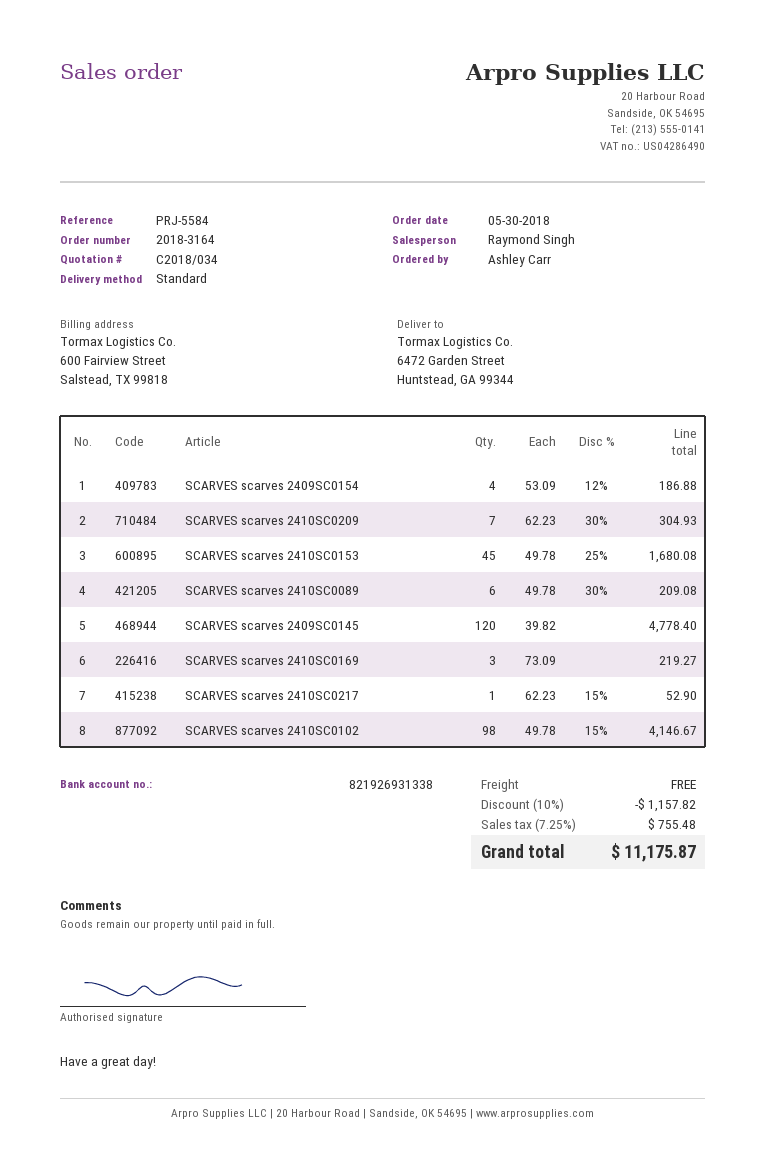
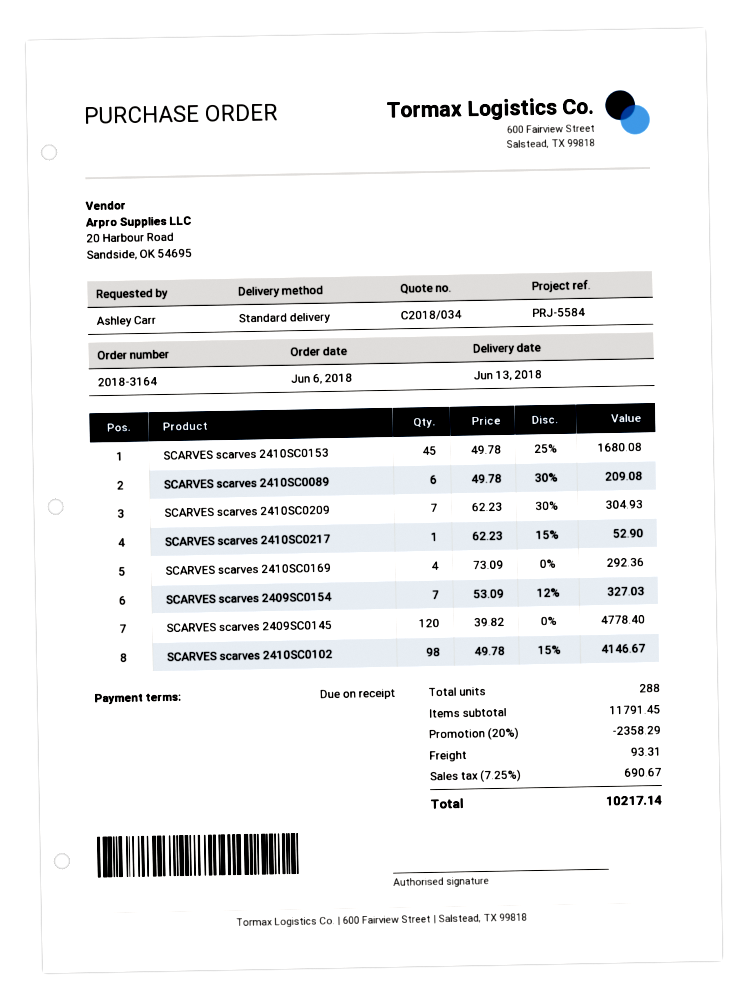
order date: 2018-05-30 -> 2018-06-06
SCARVES scarves 2409SC0154: 4 x 53.09 - 12% = 186.88 -> 7 x 53.09 - 12% = 327.03
SCARVES scarves 2410SC0169: 3 x 73.09 = 219.27 -> 4 x 73.09 = 292.36
discount: 10% = 1157.82 -> 20% = 2358.29
shipping: 0.00 -> 93.31
tax: 7.25% = 755.48 -> 7.25% = 690.67
total: 11175.87 -> 10217.14

